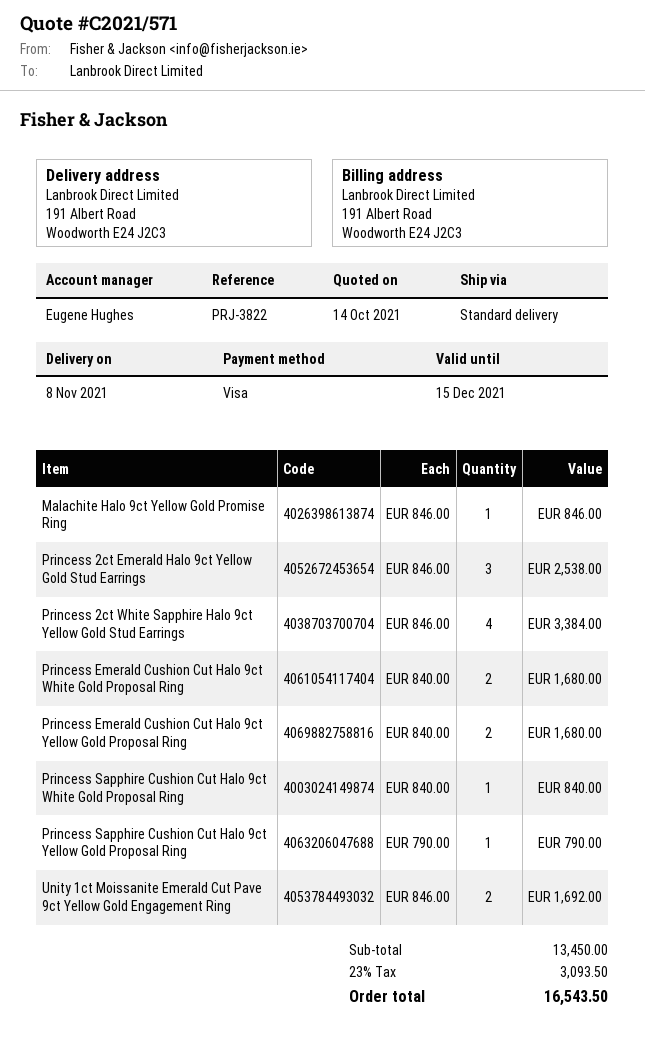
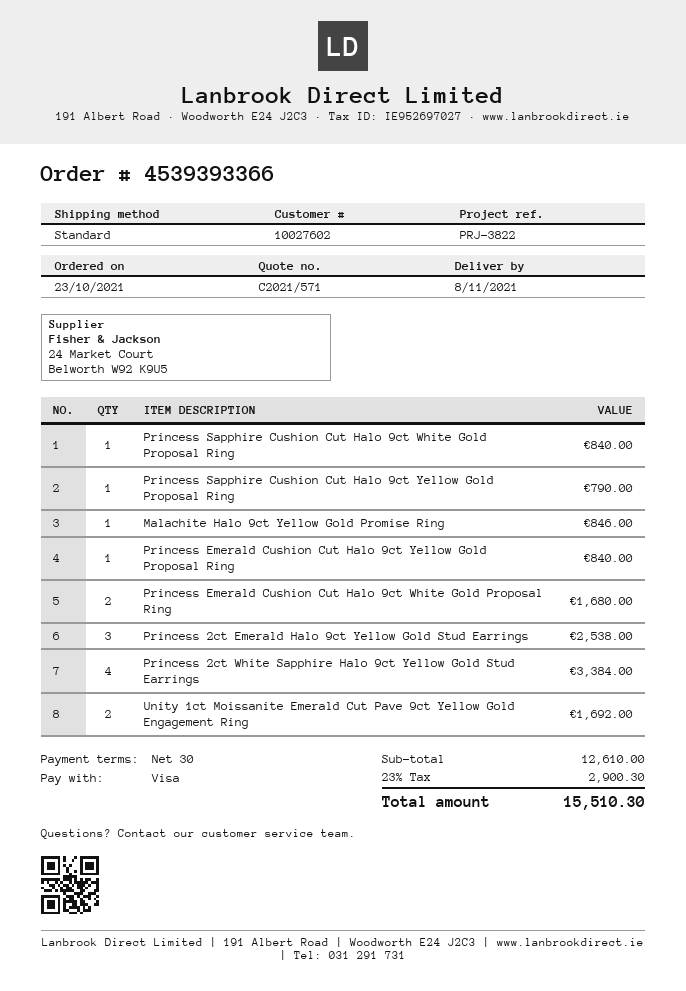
Princess Emerald Cushion Cut Halo 9ct Yellow Gold Proposal Ring: 2 for 1680.00 -> 1 for 840.00
subtotal: 13450.00 -> 12610.00
tax: 23% = 3093.50 -> 23% = 2900.30
total: 16543.50 -> 15510.30

